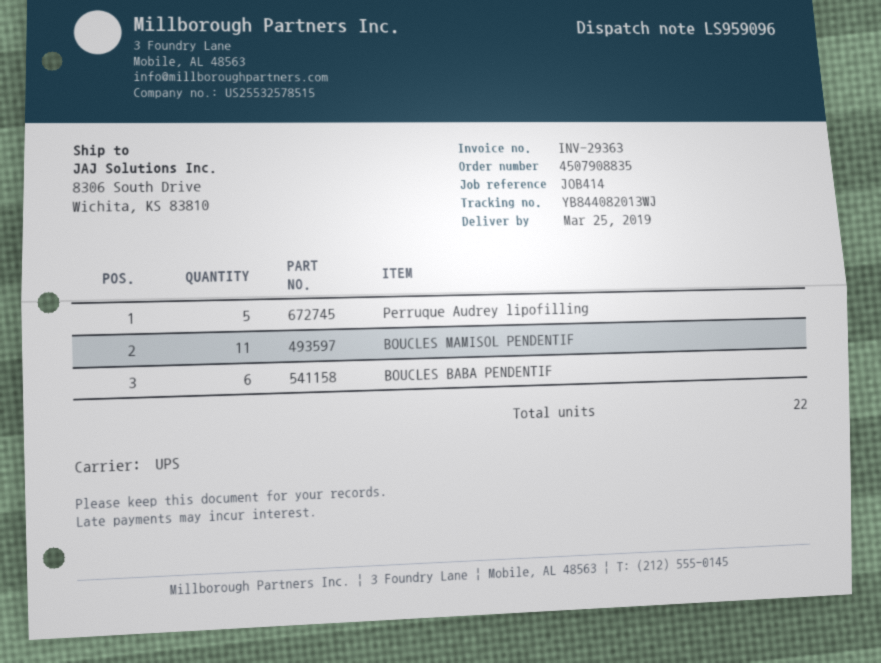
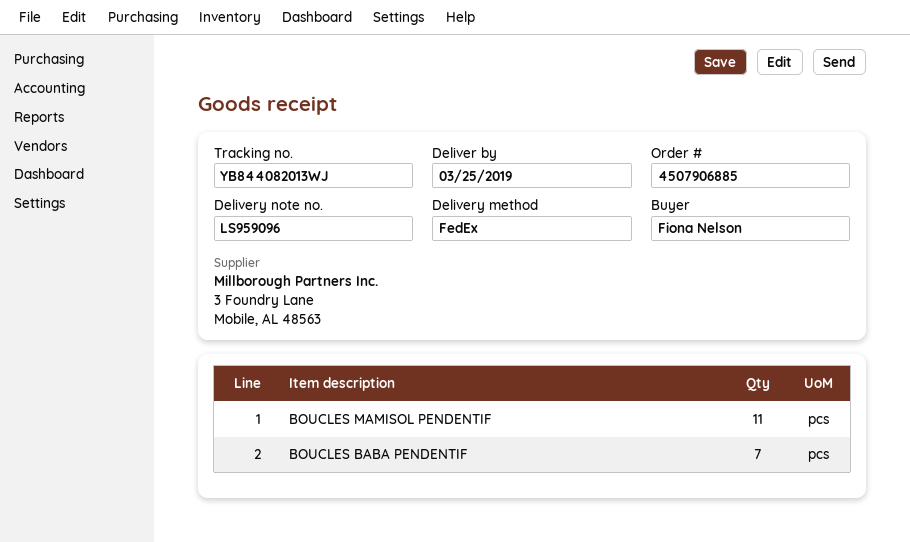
order number: 4507908835 -> 4507906885
shipping method: UPS -> FedEx
Perruque Audrey lipofilling: 5 -> none
BOUCLES BABA PENDENTIF: 6 -> 7

